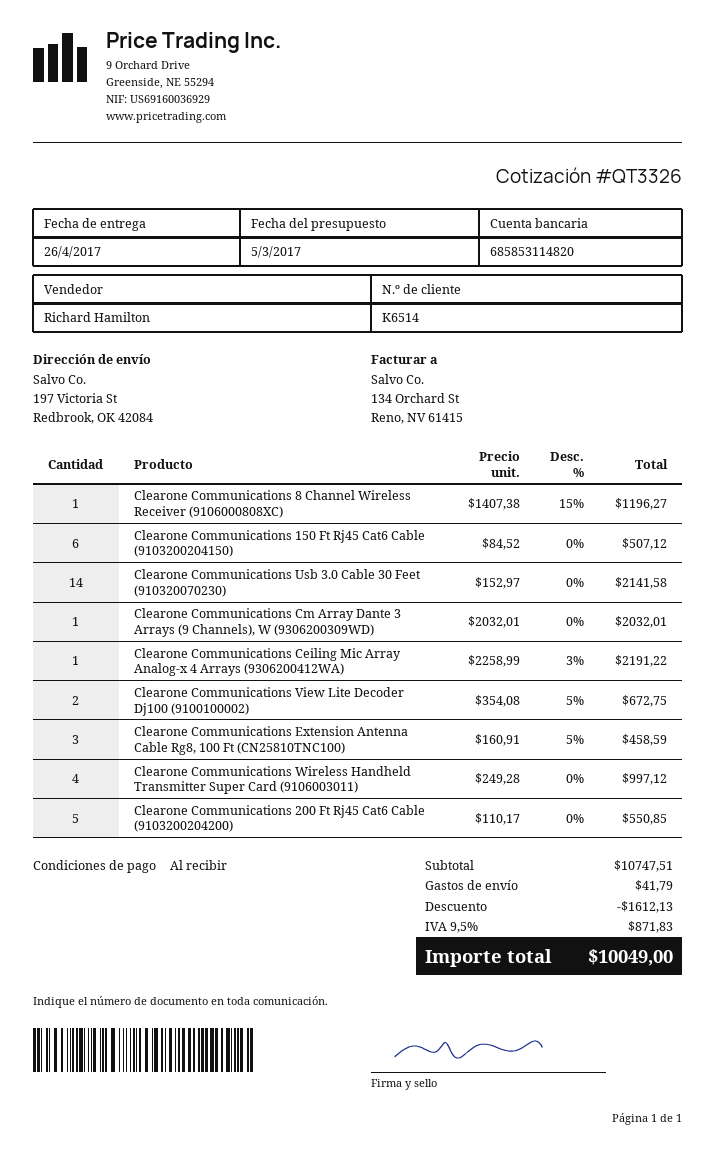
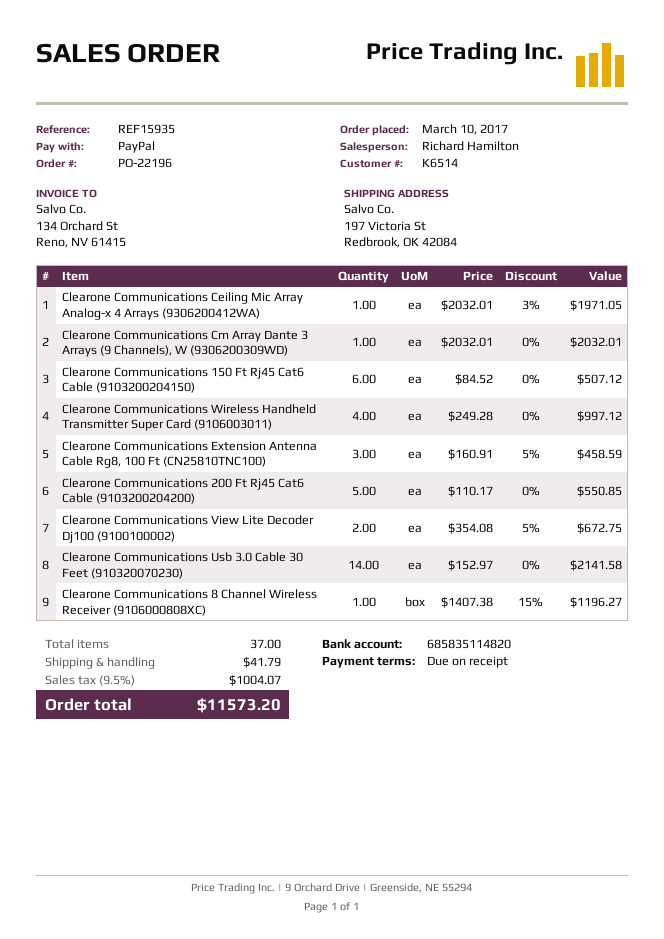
bank account: 685853114820 -> 685835114820
Clearone Communications Ceiling Mic Array Analog-x 4 Arrays (9306200412WA): 1 x 2258.99 - 3% = 2191.22 -> 1 x 2032.01 - 3% = 1971.05
discount: 1612.13 -> none
tax: 9.5% = 871.83 -> 9.5% = 1004.07
total: 10049.00 -> 11573.20

